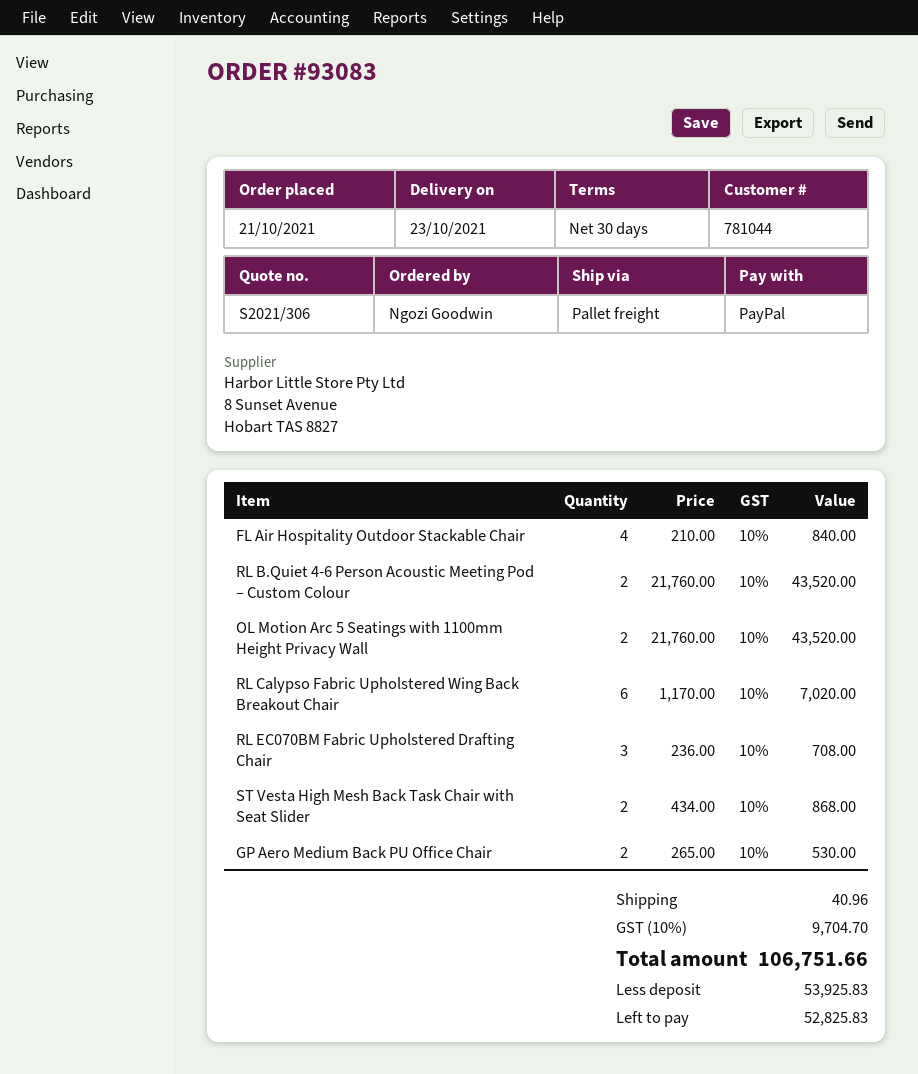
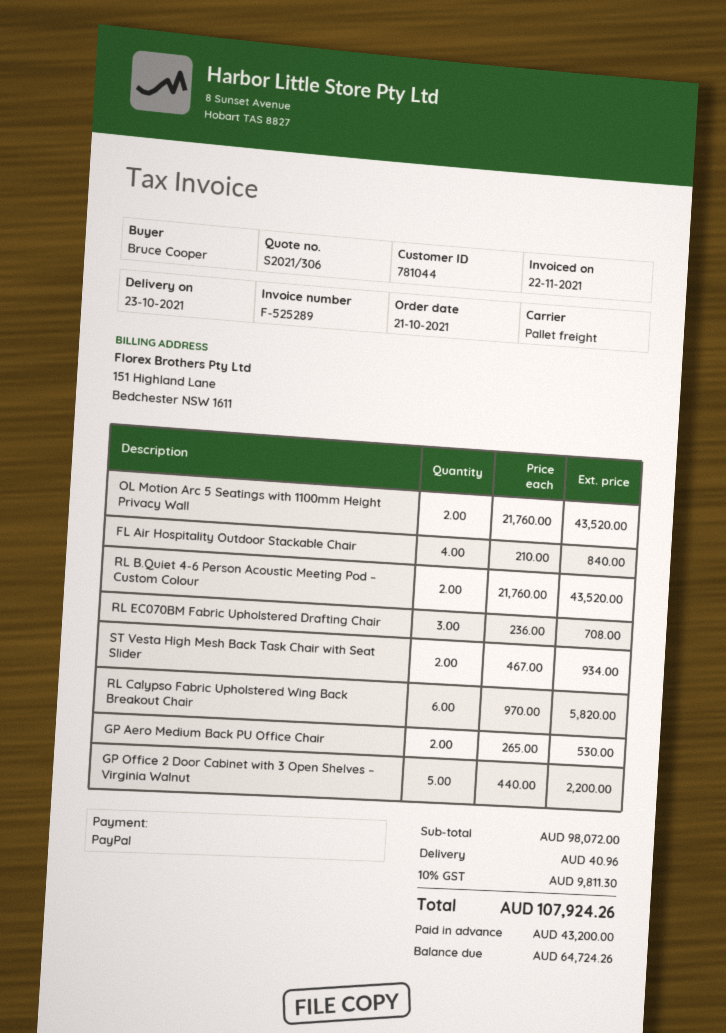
ordered by: Ngozi Goodwin -> Bruce Cooper
RL Calypso Fabric Upholstered Wing Back Breakout Chair: 6 x 1170.00 = 7020.00 -> 6 x 970.00 = 5820.00
ST Vesta High Mesh Back Task Chair with Seat Slider: 2 x 434.00 = 868.00 -> 2 x 467.00 = 934.00
GP Office 2 Door Cabinet with 3 Open Shelves – Virginia Walnut: none -> 5 x 440.00 = 2200.00
tax: 10% = 9704.70 -> 10% = 9811.30
total: 106751.66 -> 107924.26
deposit: 53925.83 -> 43200.00
balance: 52825.83 -> 64724.26

